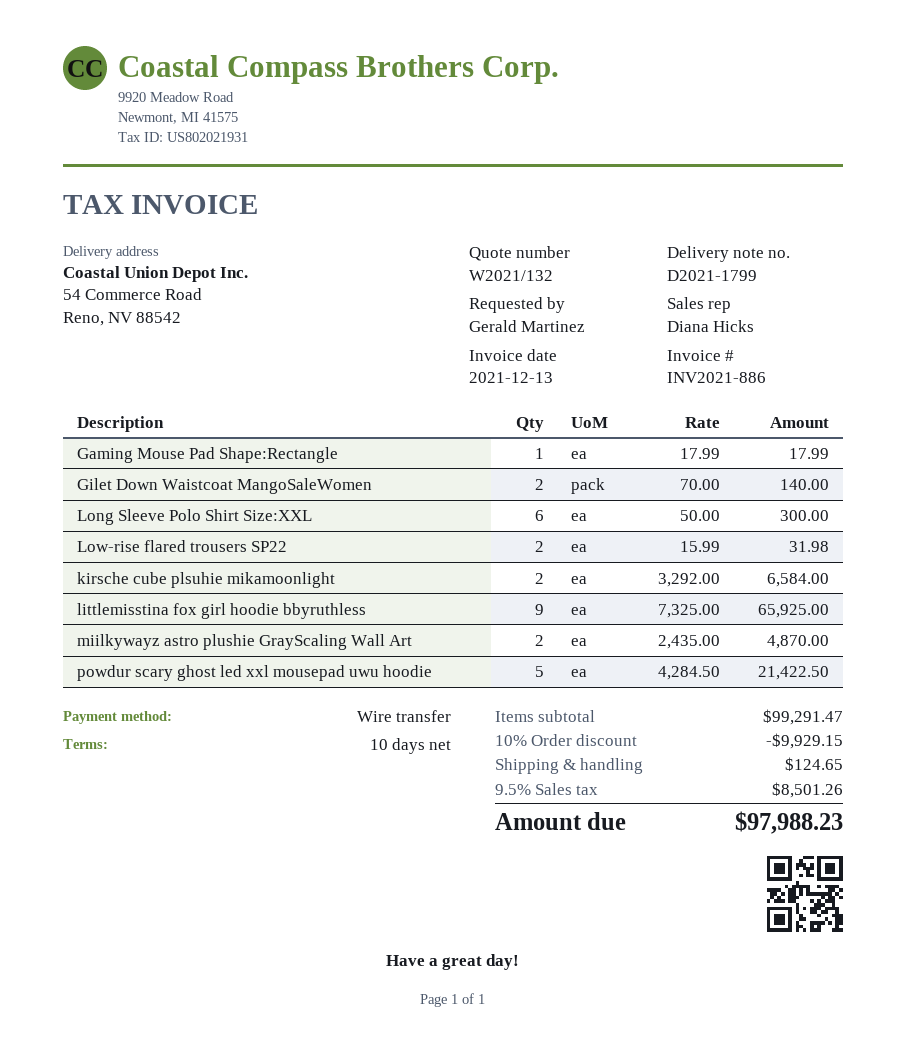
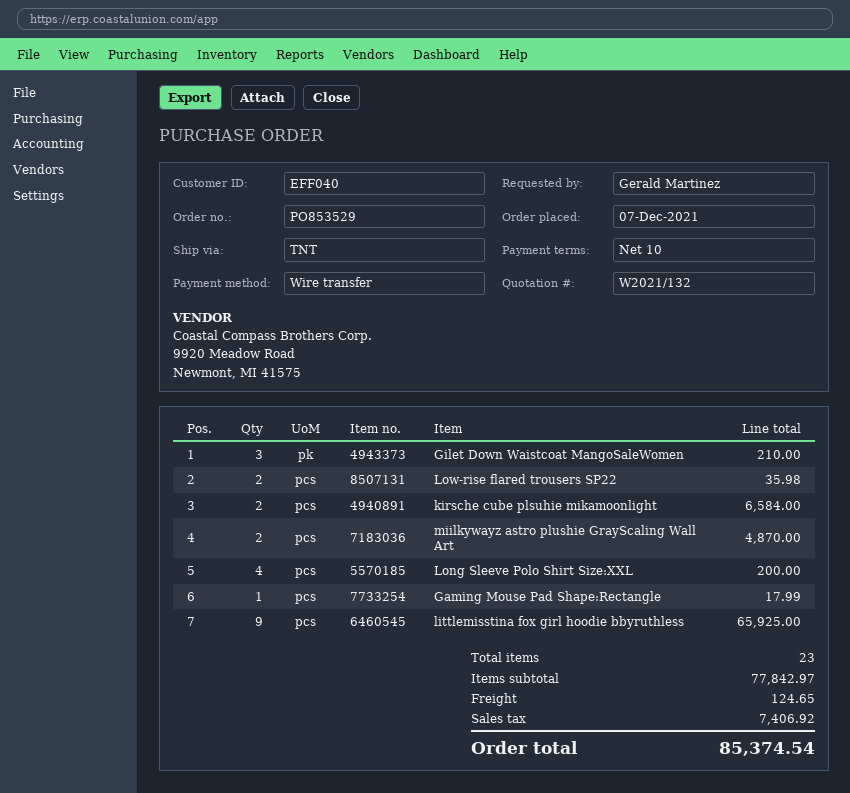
Gilet Down Waistcoat MangoSaleWomen: 2 for 140.00 -> 3 for 210.00
Long Sleeve Polo Shirt Size:XXL: 6 for 300.00 -> 4 for 200.00
Low-rise flared trousers SP22: 2 for 31.98 -> 2 for 35.98
powdur scary ghost led xxl mousepad uwu hoodie: 5 for 21422.50 -> none
subtotal: 99291.47 -> 77842.97
discount: 10% = 9929.15 -> none
tax: 8501.26 -> 7406.92
total: 97988.23 -> 85374.54

